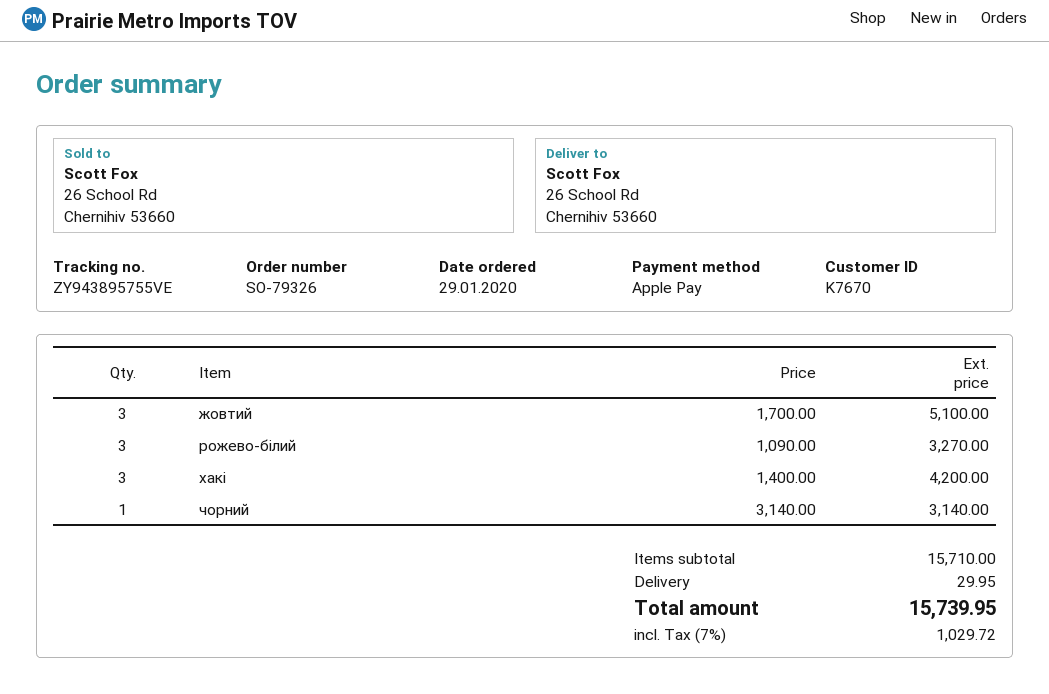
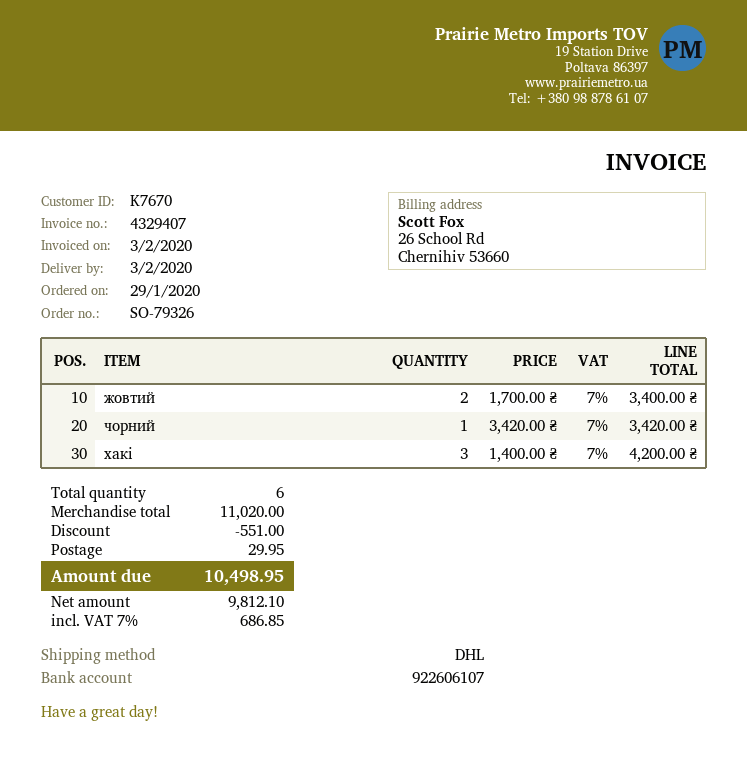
жовтий: 3 x 1700.00 = 5100.00 -> 2 x 1700.00 = 3400.00
рожево-білий: 3 x 1090.00 = 3270.00 -> none
чорний: 1 x 3140.00 = 3140.00 -> 1 x 3420.00 = 3420.00
subtotal: 15710.00 -> 11020.00
discount: none -> 551.00
tax: 7% = 1029.72 -> 7% = 686.85
total: 15739.95 -> 10498.95

